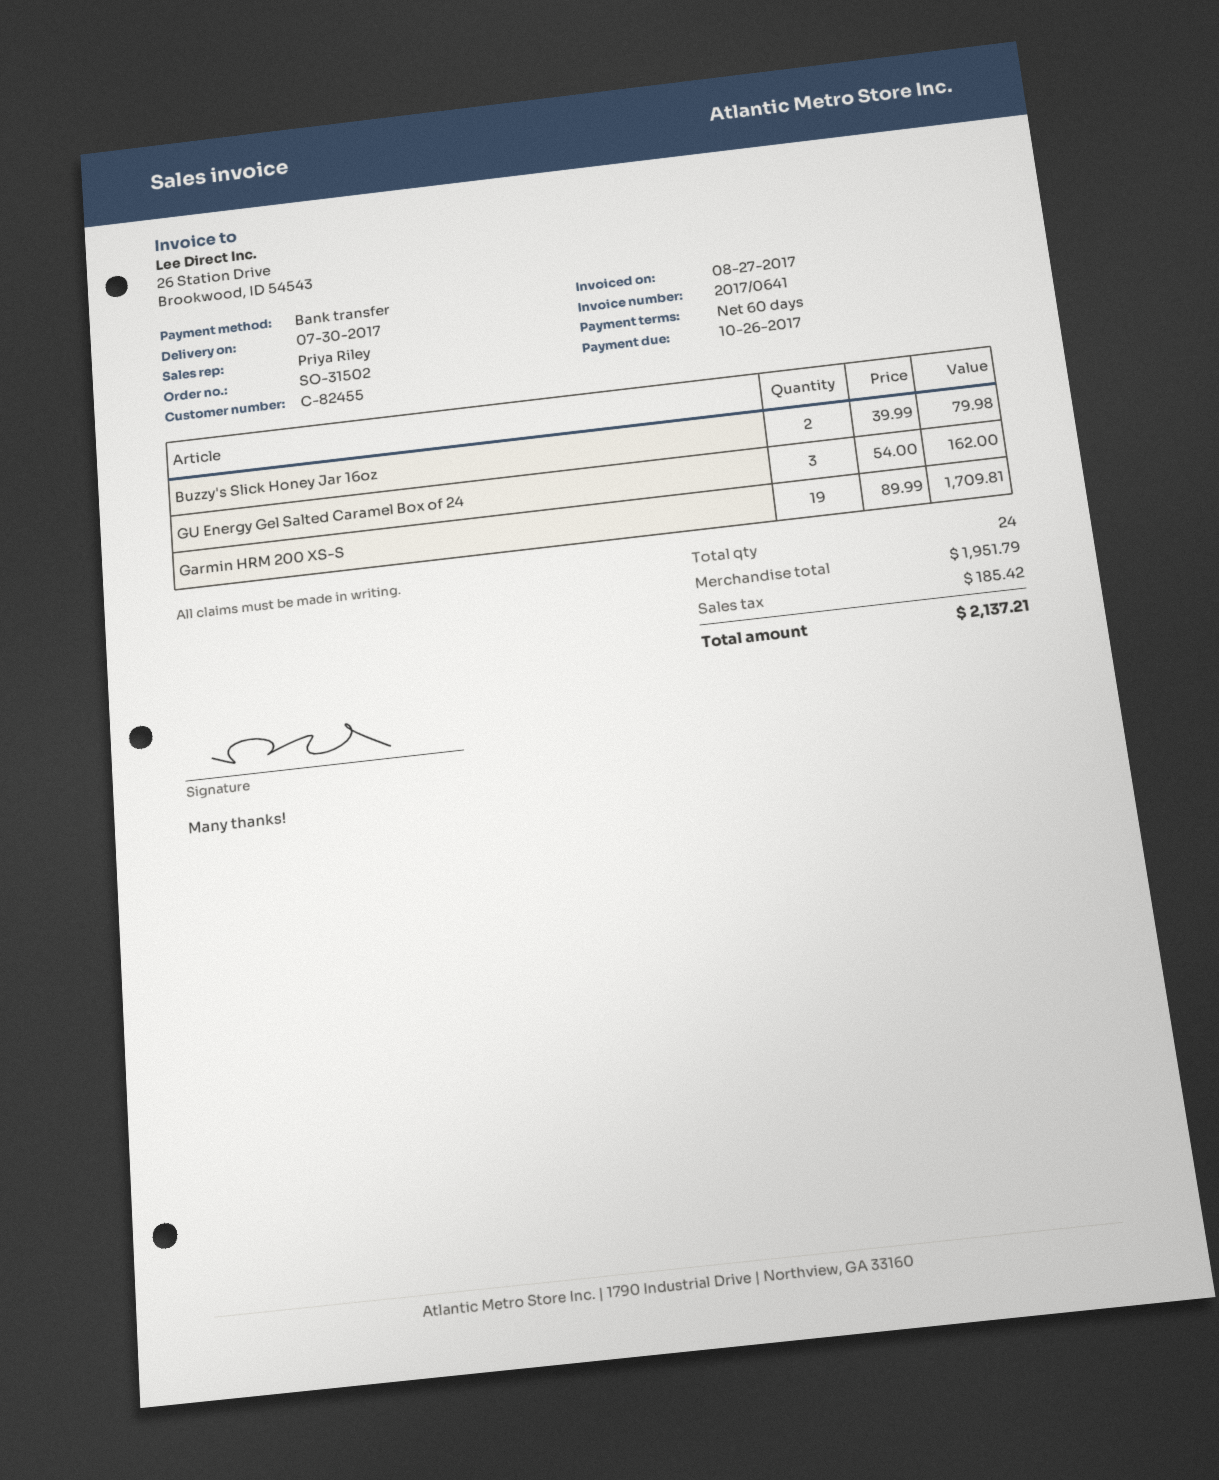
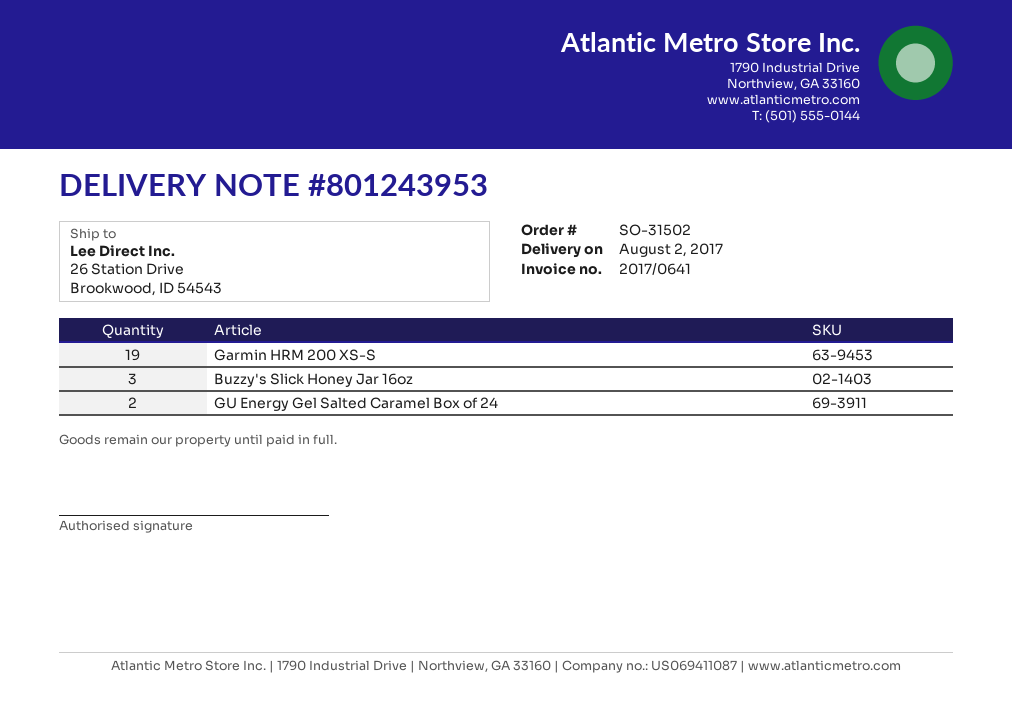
delivery date: 2017-07-30 -> 2017-08-02
Buzzy's Slick Honey Jar 16oz: 2 -> 3
GU Energy Gel Salted Caramel Box of 24: 3 -> 2

